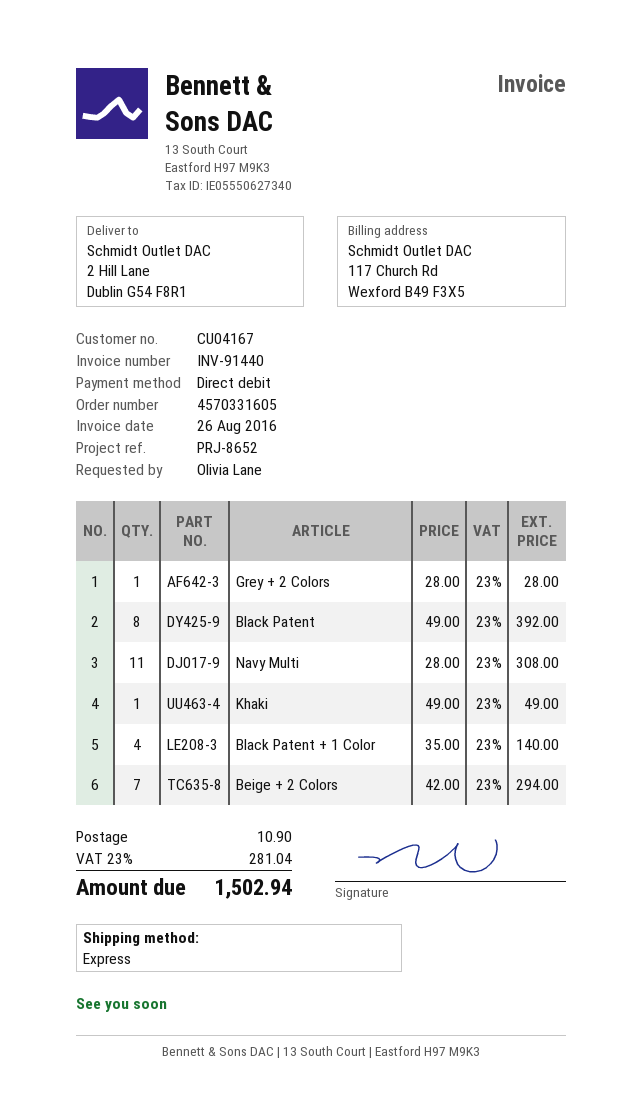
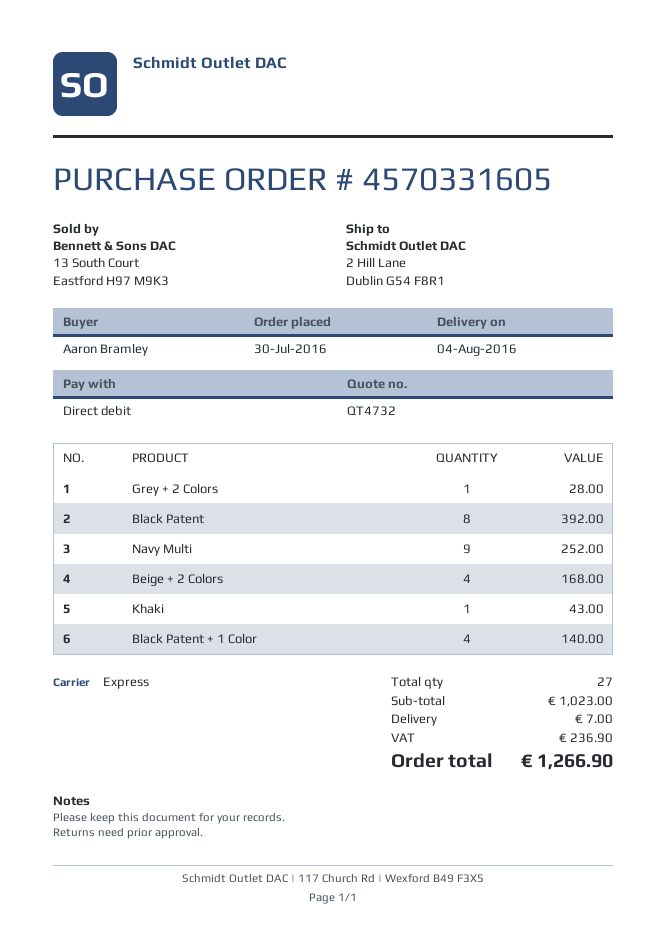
ordered by: Olivia Lane -> Aaron Bramley
Navy Multi: 11 for 308.00 -> 9 for 252.00
Khaki: 1 for 49.00 -> 1 for 43.00
Beige + 2 Colors: 7 for 294.00 -> 4 for 168.00
shipping: 10.90 -> 7.00
tax: 281.04 -> 236.90
total: 1502.94 -> 1266.90

